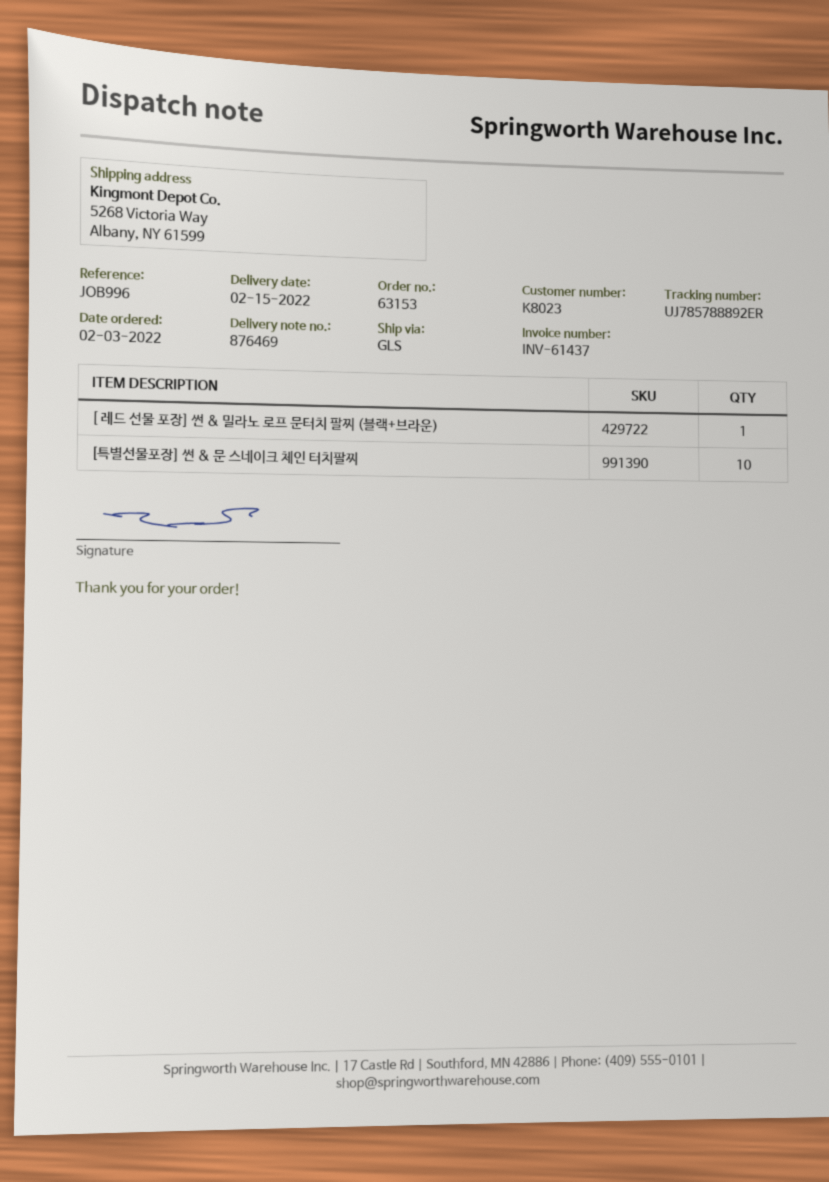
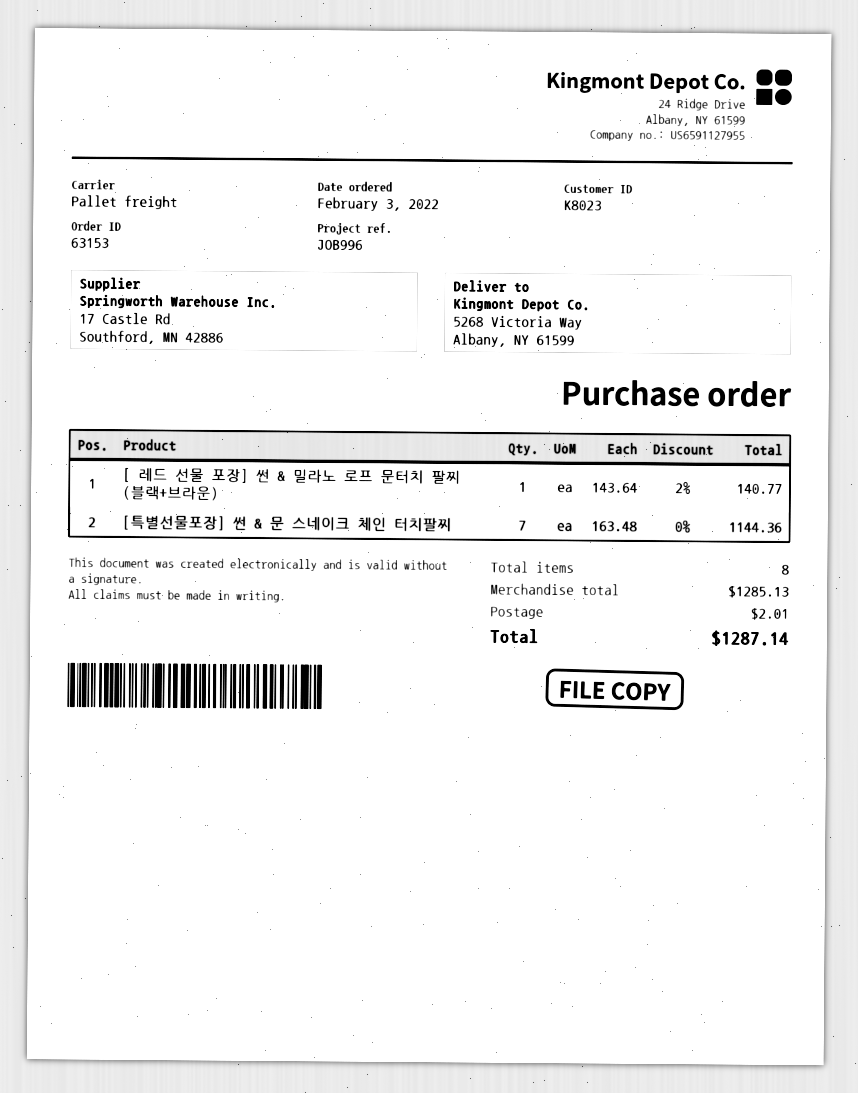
shipping method: GLS -> pallet freight
[특별선물포장] 썬 & 문 스네이크 체인 터치팔찌: 10 -> 7

